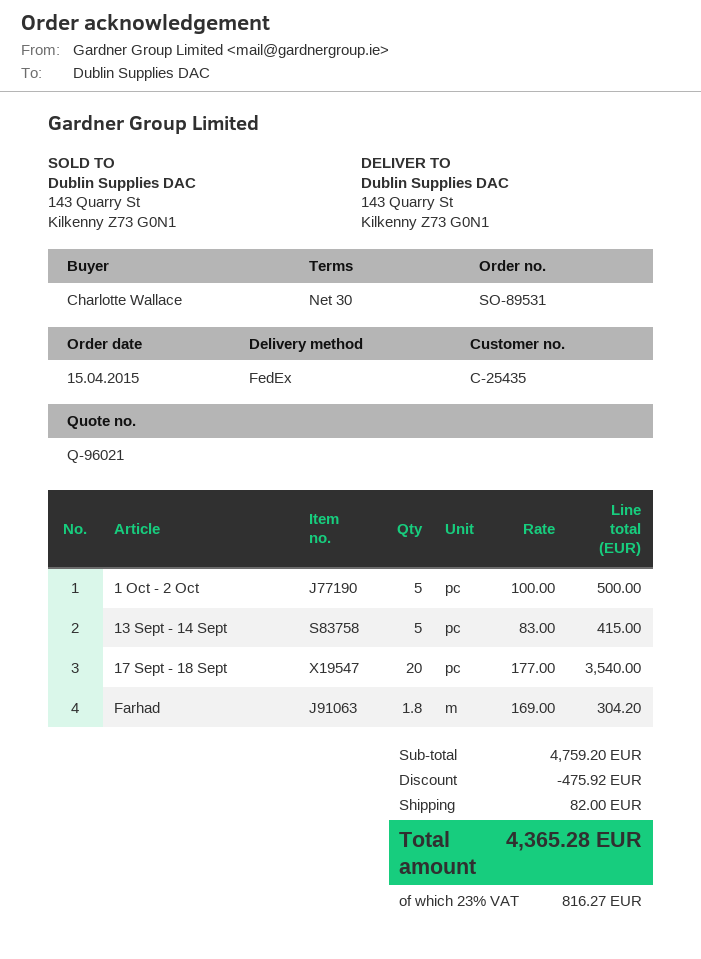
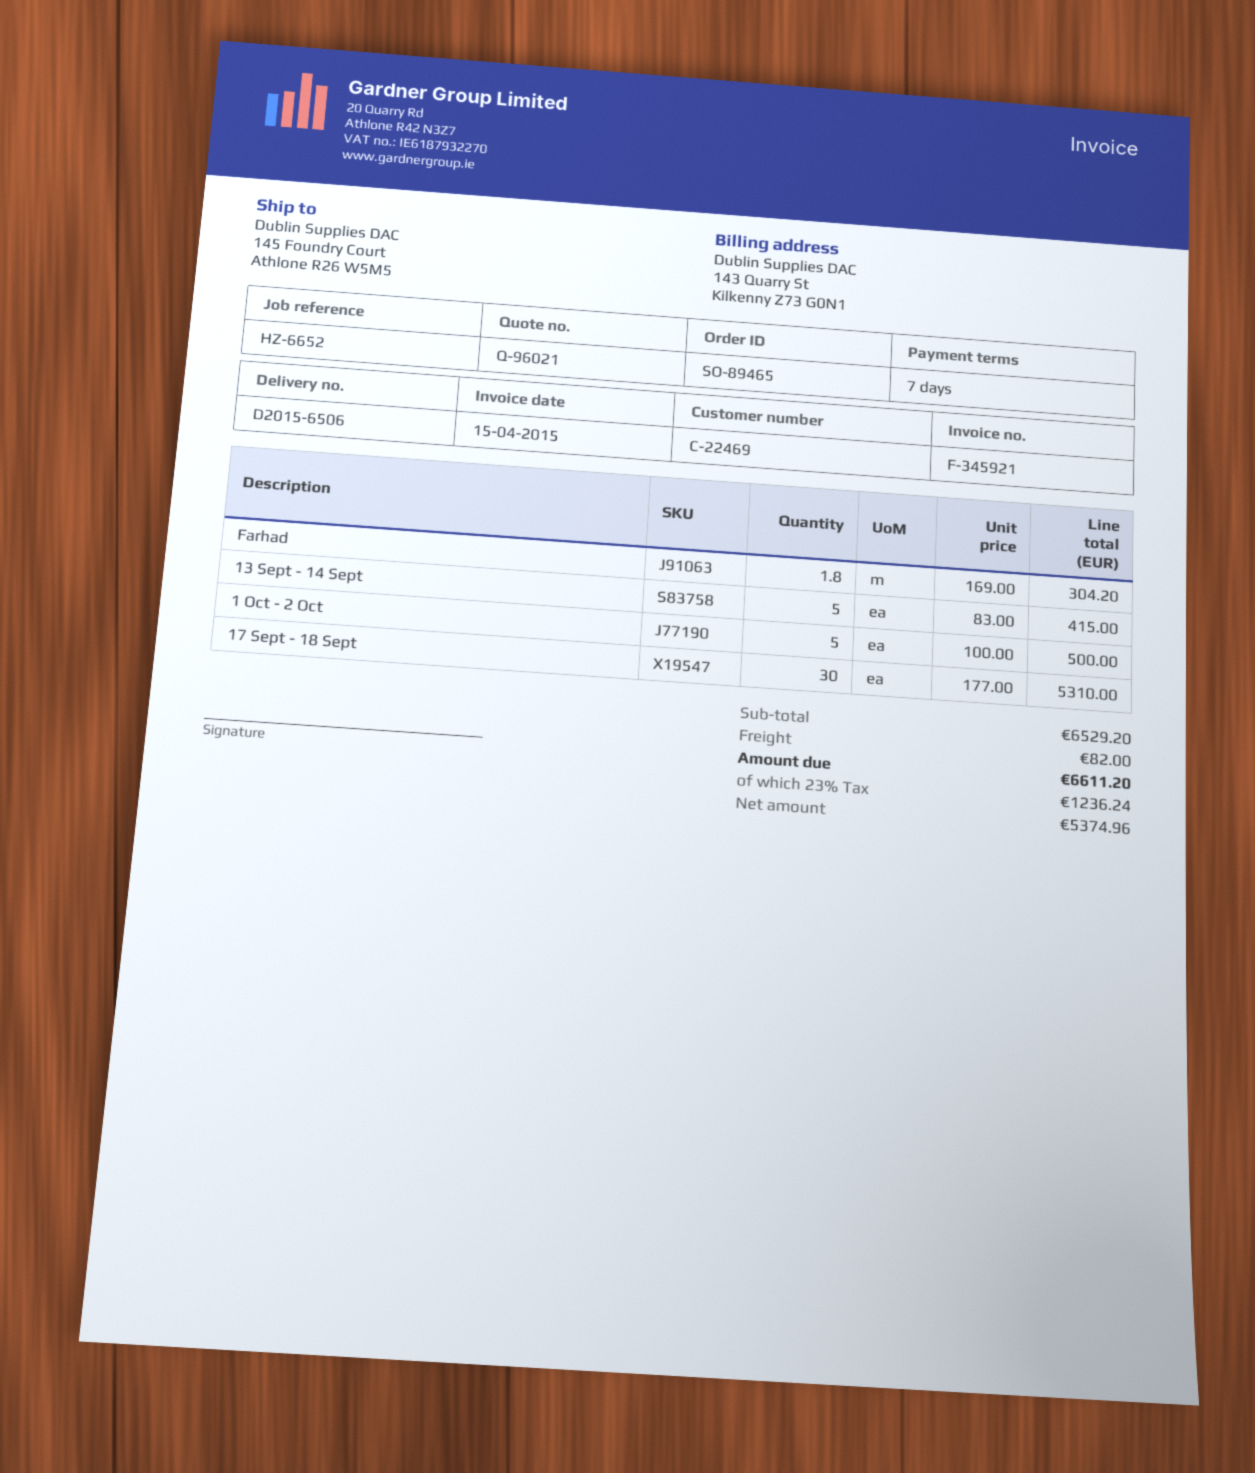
order number: SO-89531 -> SO-89465
payment terms: 30 days -> 7 days
customer number: C-25435 -> C-22469
ship to: 143 Quarry St, Kilkenny Z73 G0N1 -> 145 Foundry Court, Athlone R26 W5M5
17 Sept - 18 Sept: 20 x 177.00 = 3540.00 -> 30 x 177.00 = 5310.00
subtotal: 4759.20 -> 6529.20
discount: 475.92 -> none
tax: 23% = 816.27 -> 23% = 1236.24
total: 4365.28 -> 6611.20

